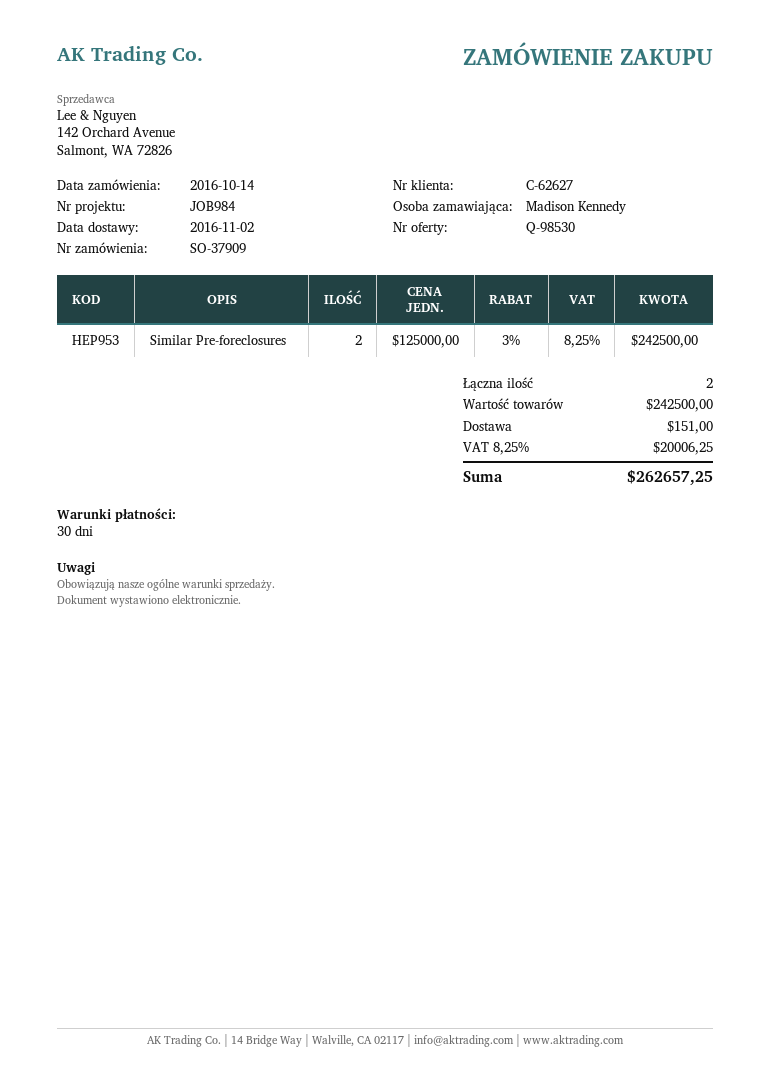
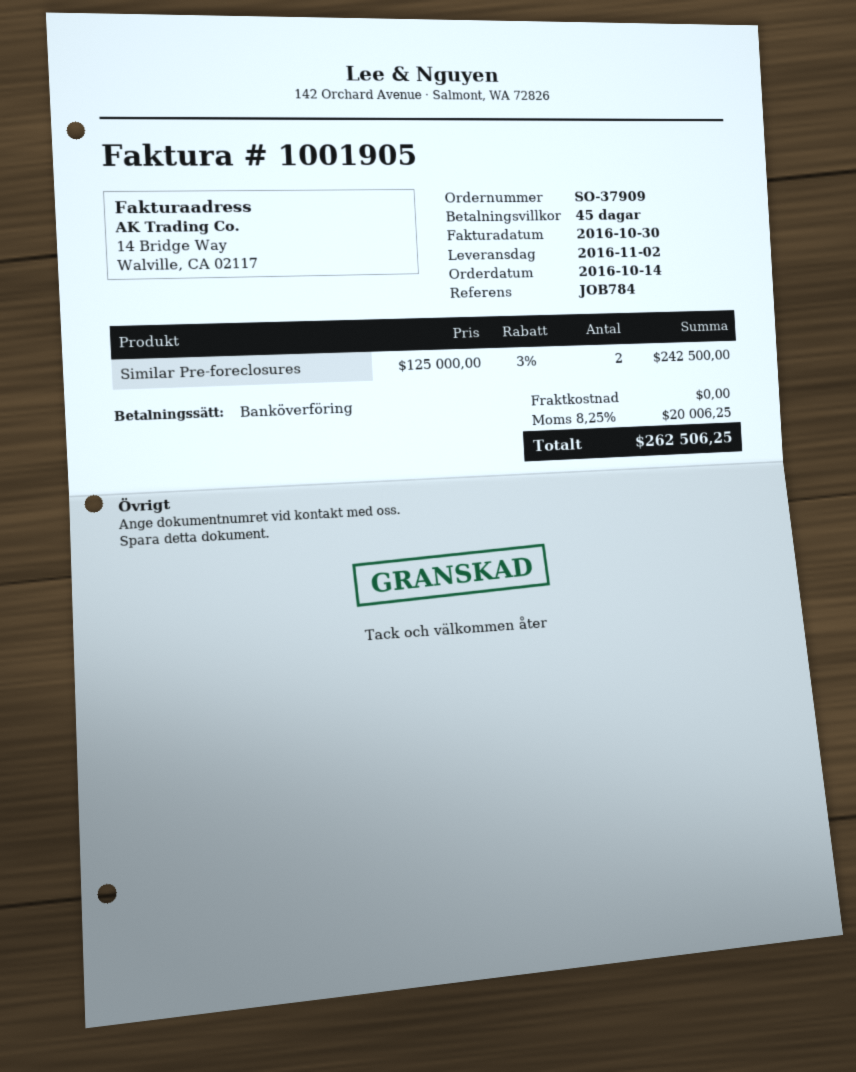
payment terms: 30 days -> 45 days
reference: JOB984 -> JOB784
shipping: 151.00 -> 0.00
total: 262657.25 -> 262506.25

